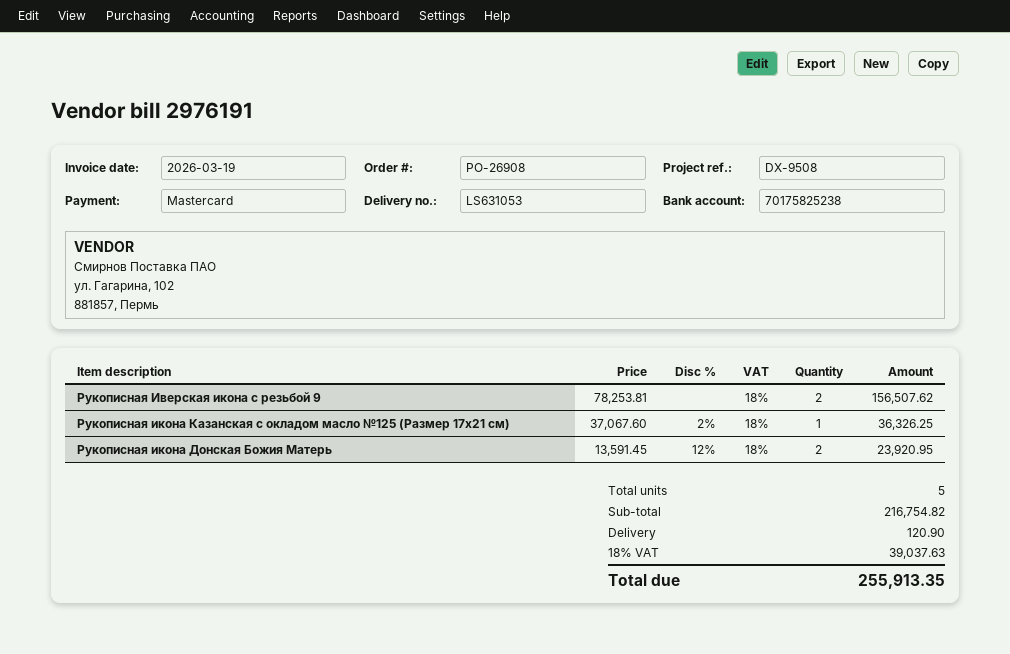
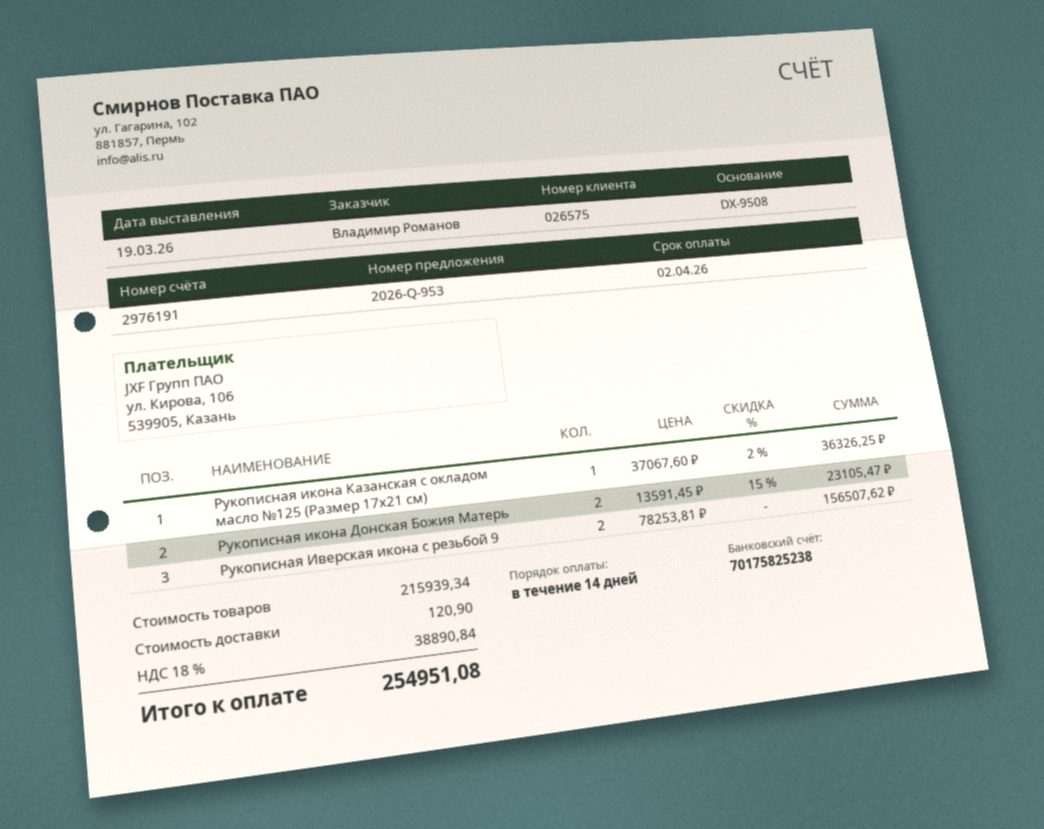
Рукописная икона Донская Божия Матерь: 2 x 13591.45 - 12% = 23920.95 -> 2 x 13591.45 - 15% = 23105.47
subtotal: 216754.82 -> 215939.34
tax: 18% = 39037.63 -> 18% = 38890.84
total: 255913.35 -> 254951.08

